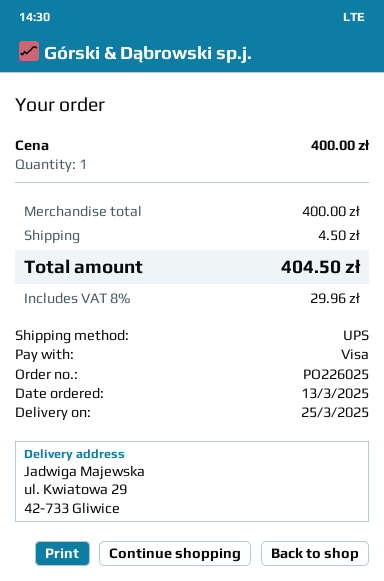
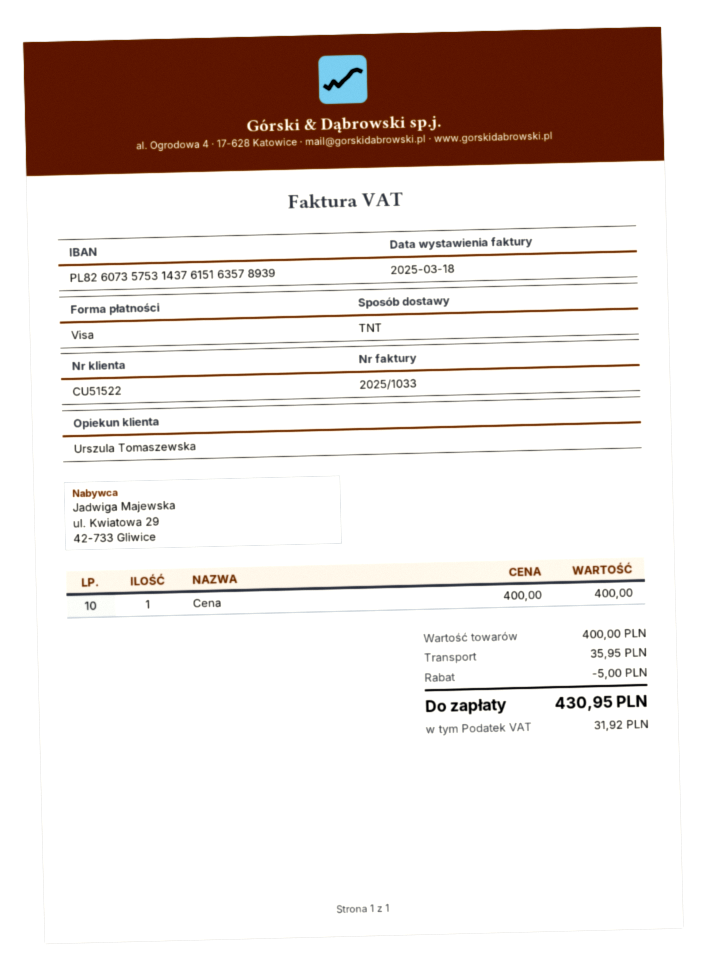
shipping method: UPS -> TNT
discount: none -> 5.00
shipping: 4.50 -> 35.95
tax: 29.96 -> 31.92
total: 404.50 -> 430.95

